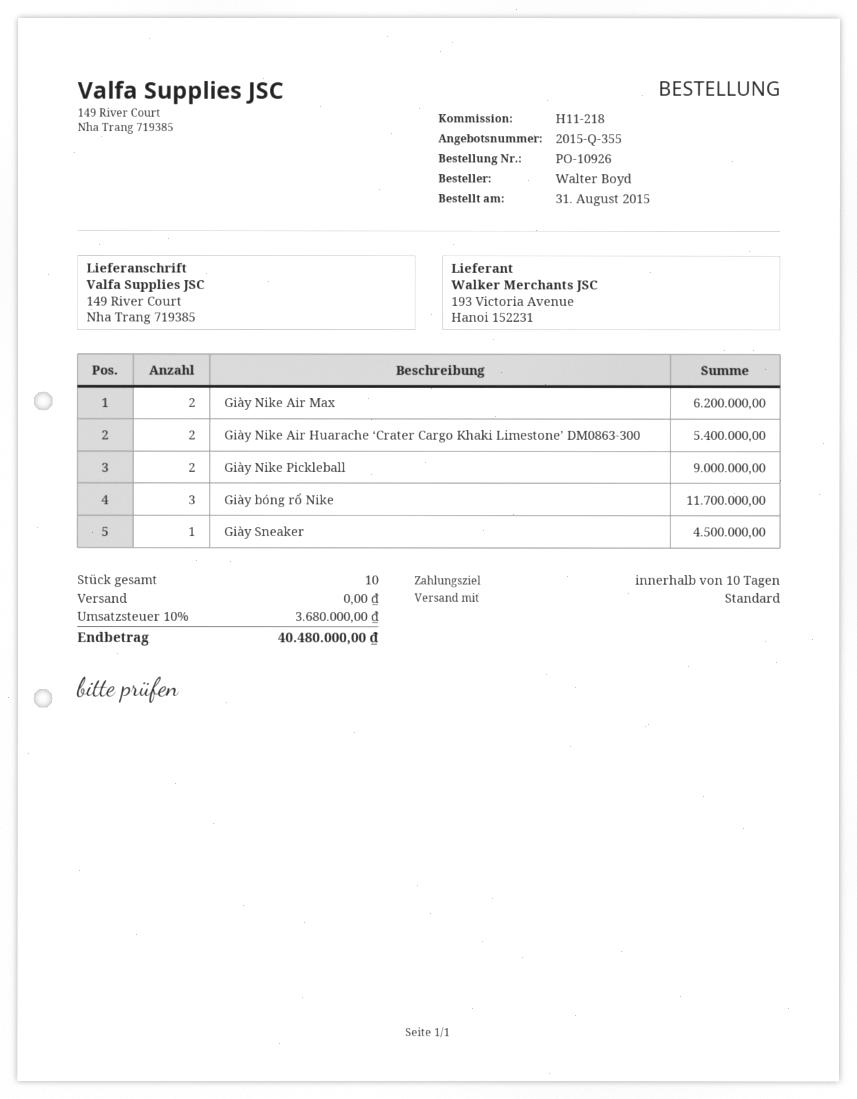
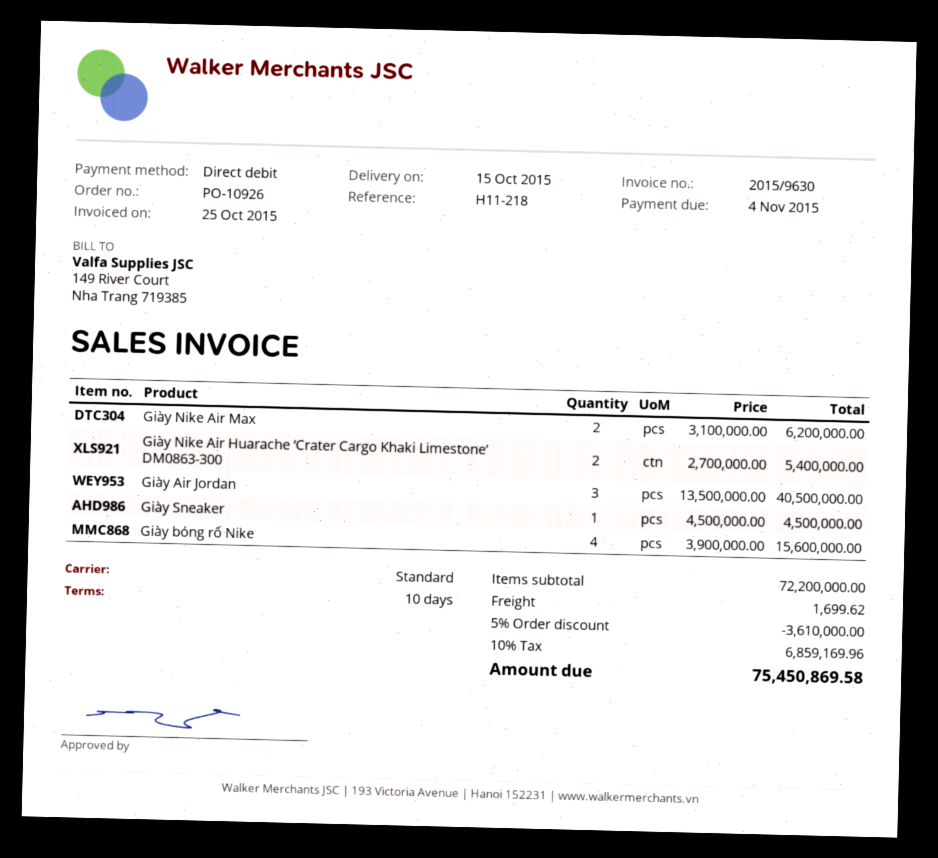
Giày Nike Pickleball: 2 for 9000000.00 -> none
Giày bóng rổ Nike: 3 for 11700000.00 -> 4 for 15600000.00
Giày Air Jordan: none -> 3 for 40500000.00
discount: none -> 5% = 3610000.00
shipping: 0.00 -> 1699.62
tax: 10% = 3680000.00 -> 10% = 6859169.96
total: 40480000.00 -> 75450869.58

